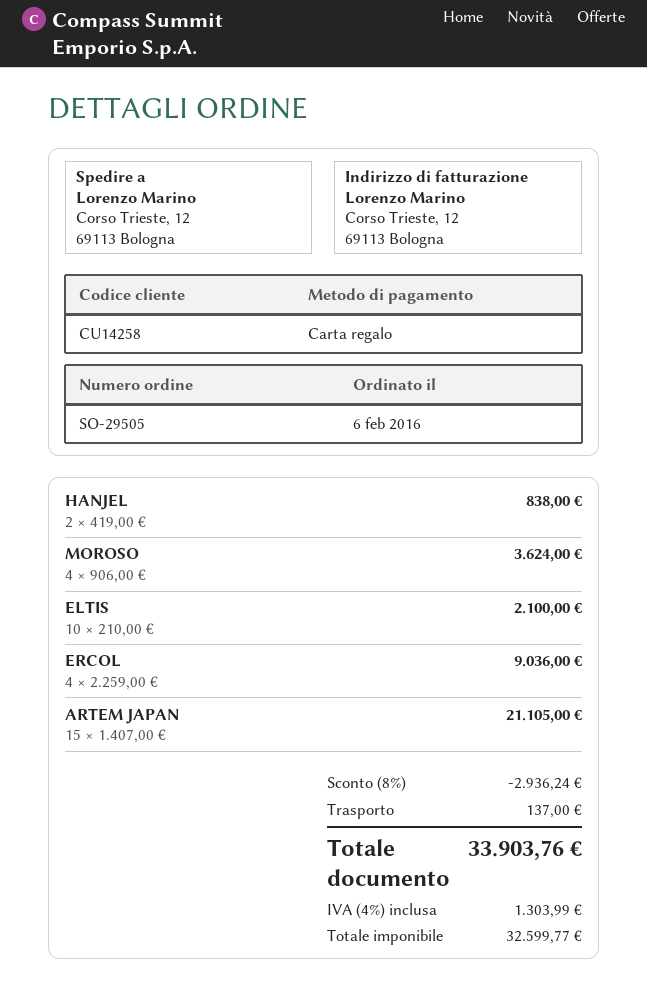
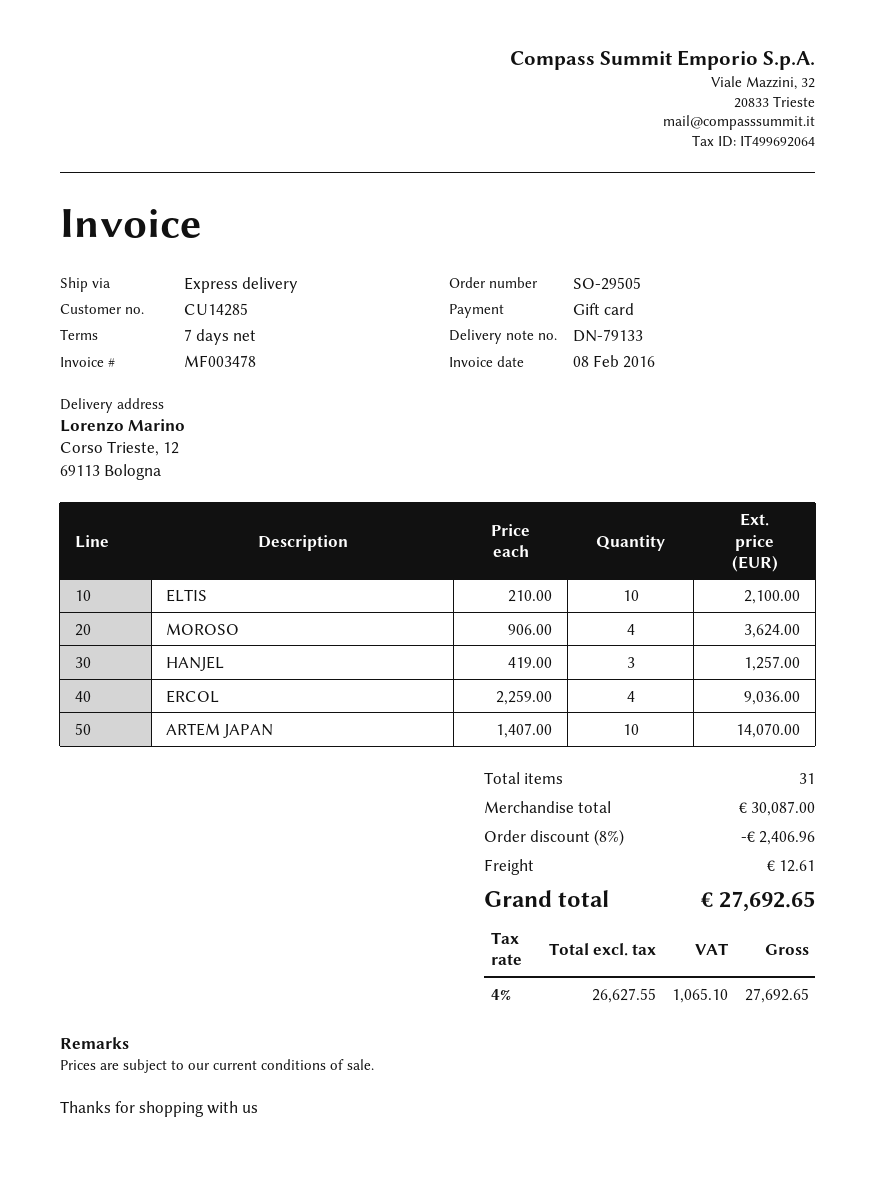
customer number: CU14258 -> CU14285
HANJEL: 2 x 419.00 = 838.00 -> 3 x 419.00 = 1257.00
ARTEM JAPAN: 15 x 1407.00 = 21105.00 -> 10 x 1407.00 = 14070.00
discount: 8% = 2936.24 -> 8% = 2406.96
shipping: 137.00 -> 12.61
net: 32599.77 -> 26627.55
tax: 4% = 1303.99 -> 4% = 1065.10
total: 33903.76 -> 27692.65

